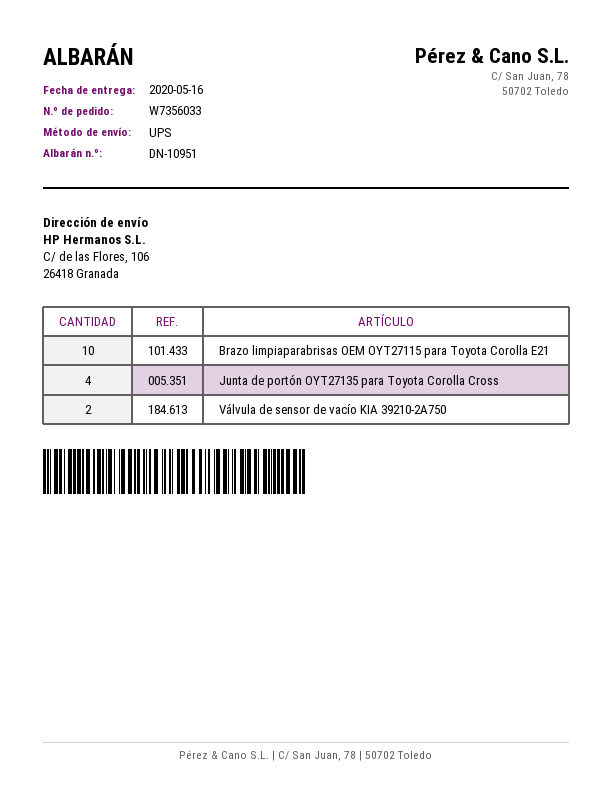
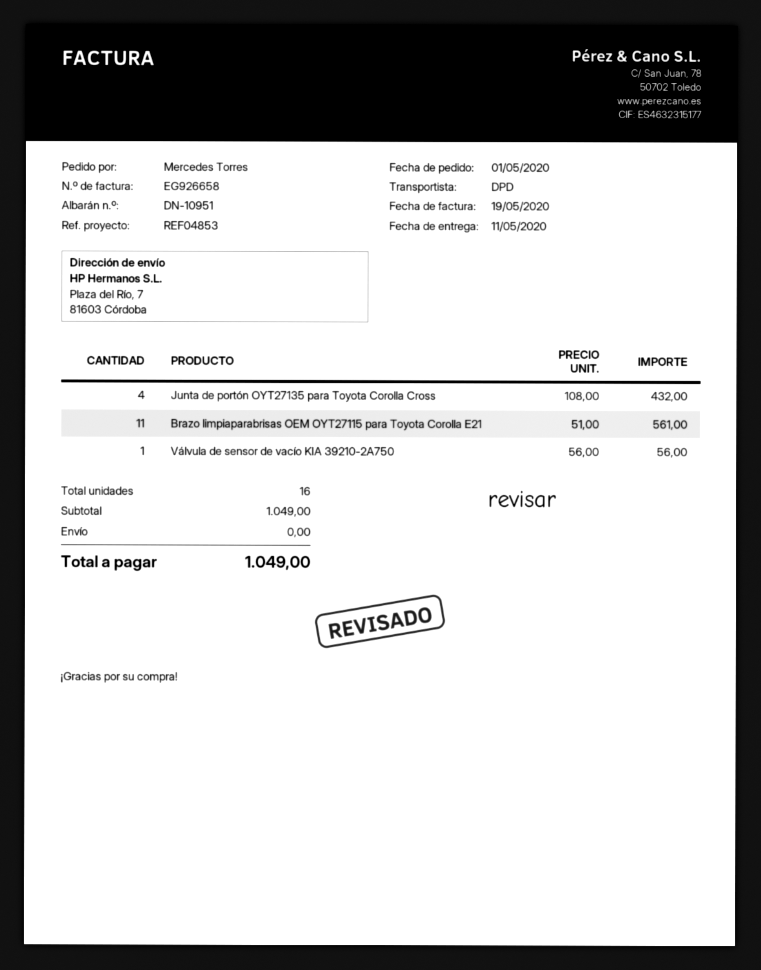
delivery date: 2020-05-16 -> 2020-05-11
shipping method: UPS -> DPD
ship to: C/ de las Flores, 106, 26418 Granada -> Plaza del Río, 7, 81603 Córdoba
Brazo limpiaparabrisas OEM OYT27115 para Toyota Corolla E21: 10 -> 11
Válvula de sensor de vacío KIA 39210-2A750: 2 -> 1

